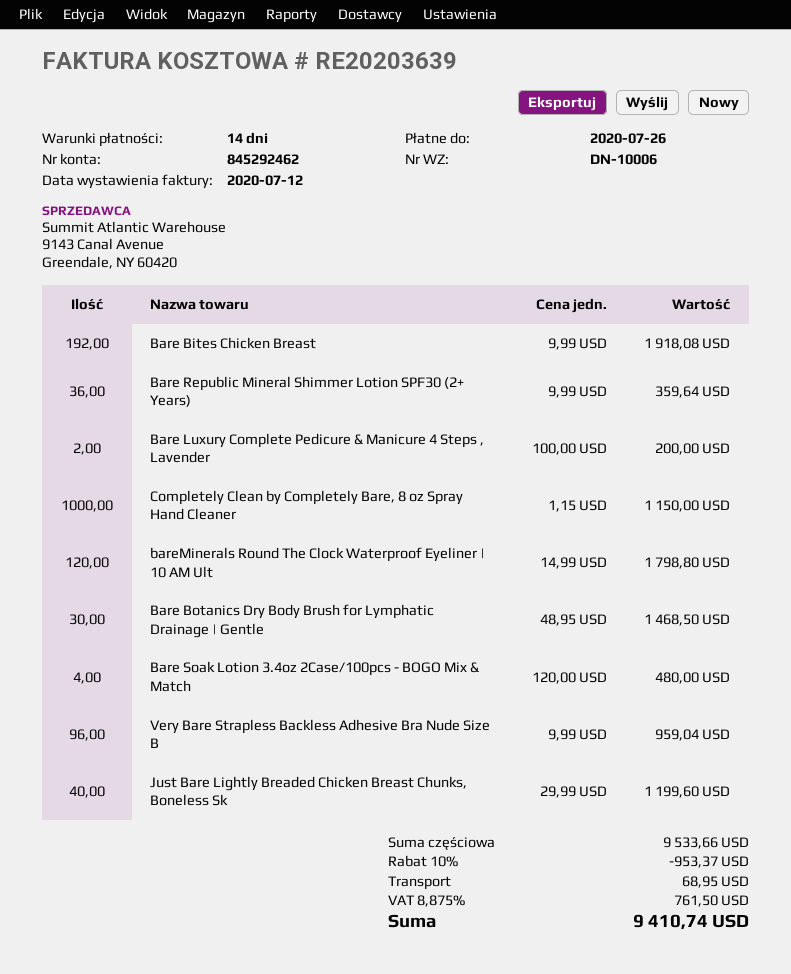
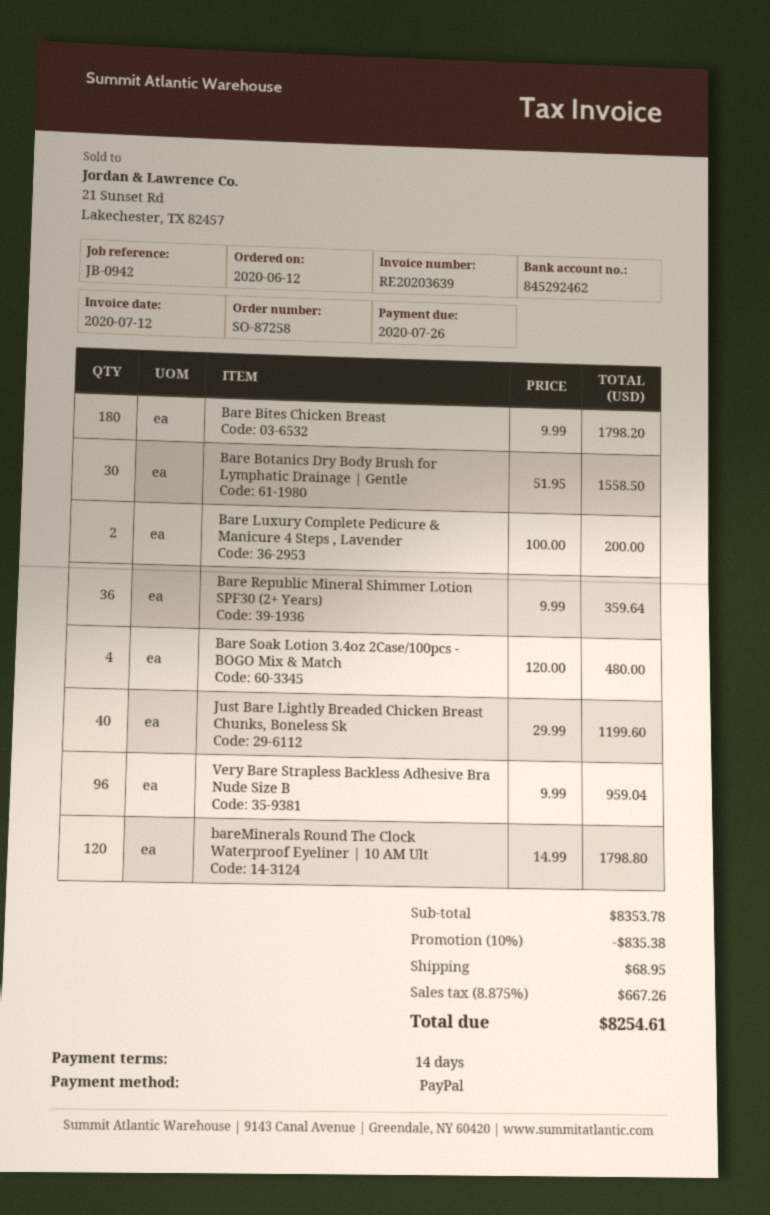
Bare Bites Chicken Breast: 192 x 9.99 = 1918.08 -> 180 x 9.99 = 1798.20
Completely Clean by Completely Bare, 8 oz Spray Hand Cleaner: 1000 x 1.15 = 1150.00 -> none
Bare Botanics Dry Body Brush for Lymphatic Drainage | Gentle: 30 x 48.95 = 1468.50 -> 30 x 51.95 = 1558.50
subtotal: 9533.66 -> 8353.78
discount: 10% = 953.37 -> 10% = 835.38
tax: 8.875% = 761.50 -> 8.875% = 667.26
total: 9410.74 -> 8254.61

